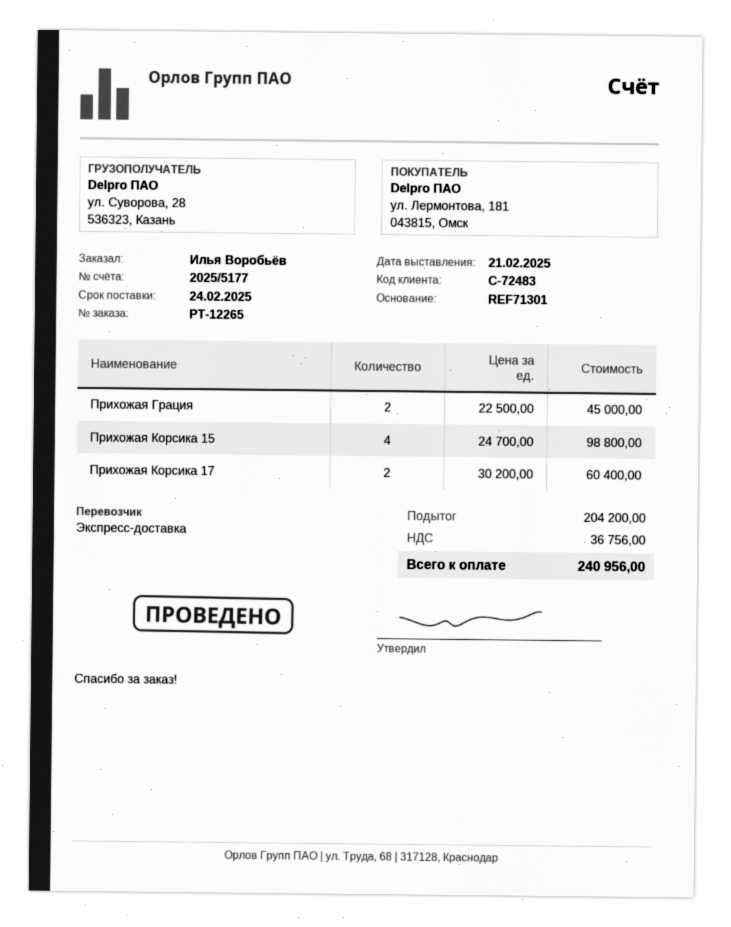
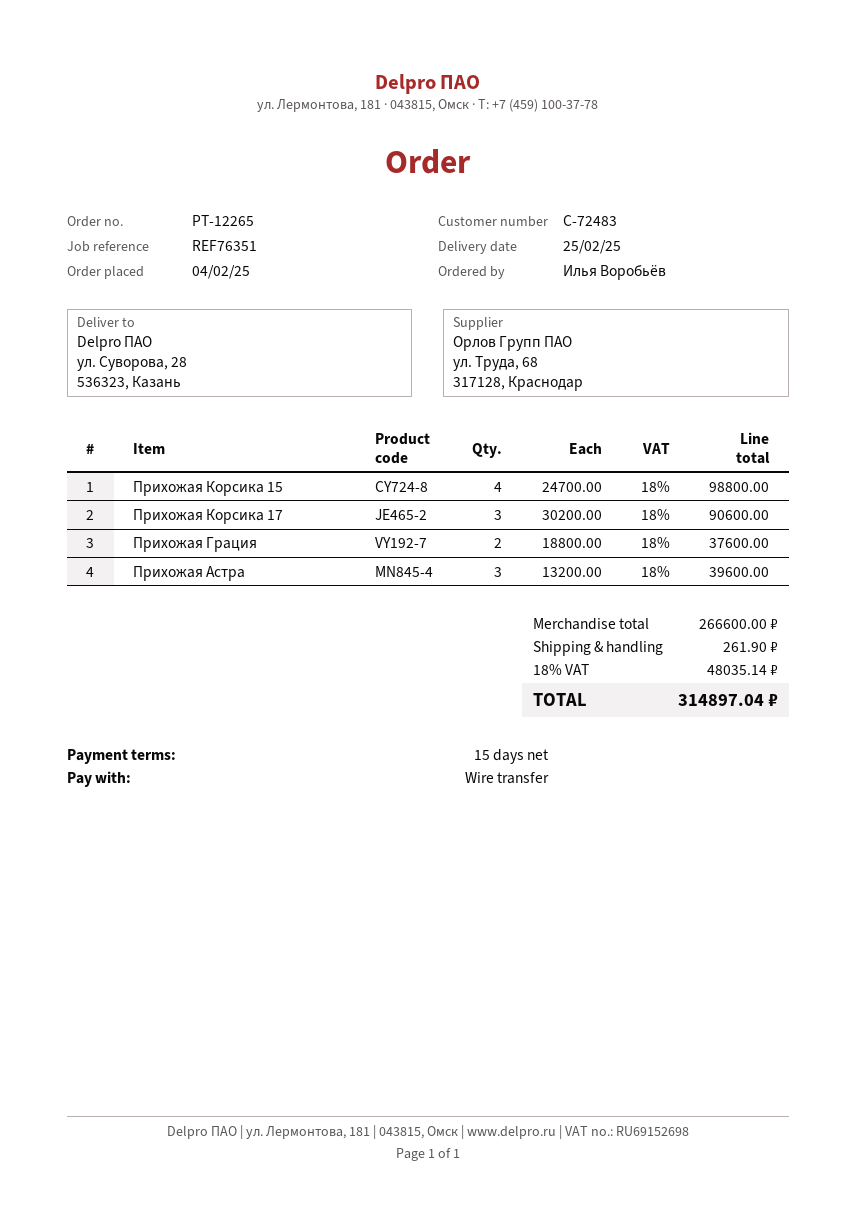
delivery date: 2025-02-24 -> 2025-02-25
reference: REF71301 -> REF76351
Прихожая Грация: 2 x 22500.00 = 45000.00 -> 2 x 18800.00 = 37600.00
Прихожая Корсика 17: 2 x 30200.00 = 60400.00 -> 3 x 30200.00 = 90600.00
Прихожая Астра: none -> 3 x 13200.00 = 39600.00
subtotal: 204200.00 -> 266600.00
shipping: none -> 261.90
tax: 36756.00 -> 48035.14
total: 240956.00 -> 314897.04

